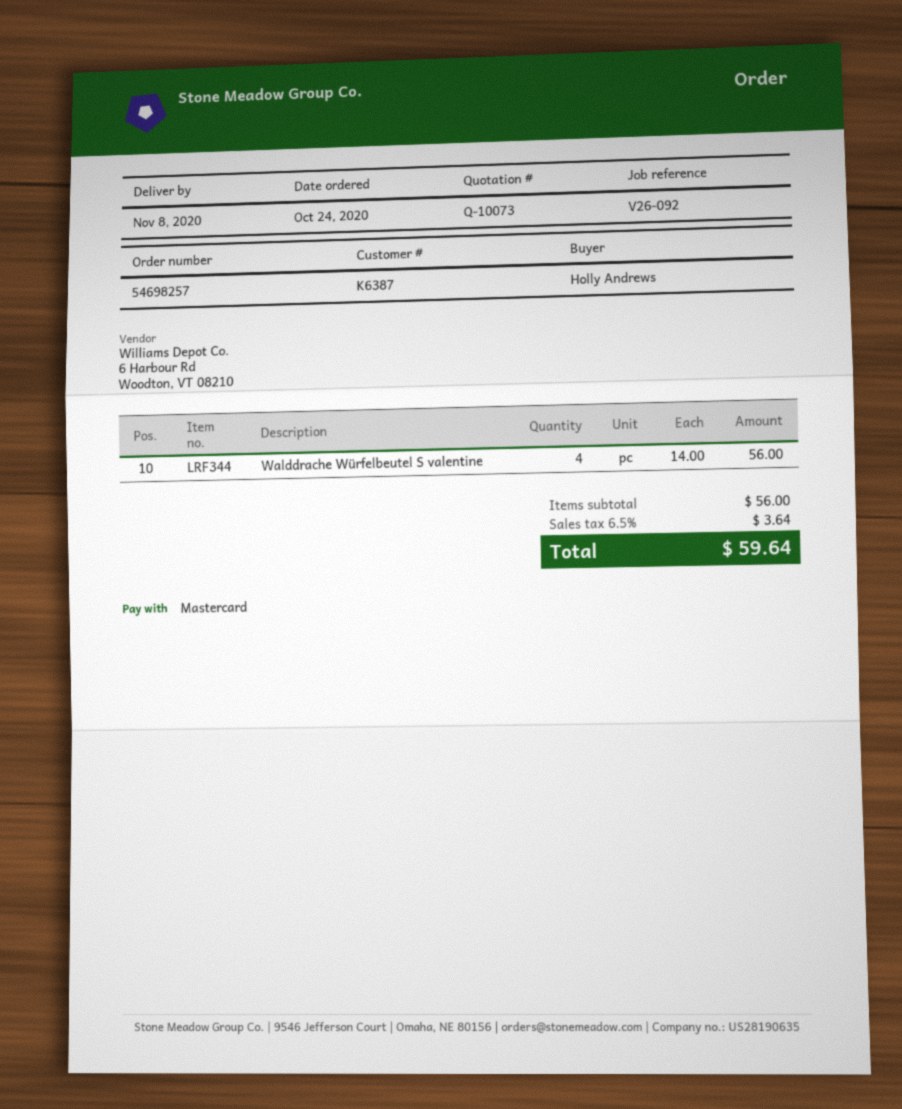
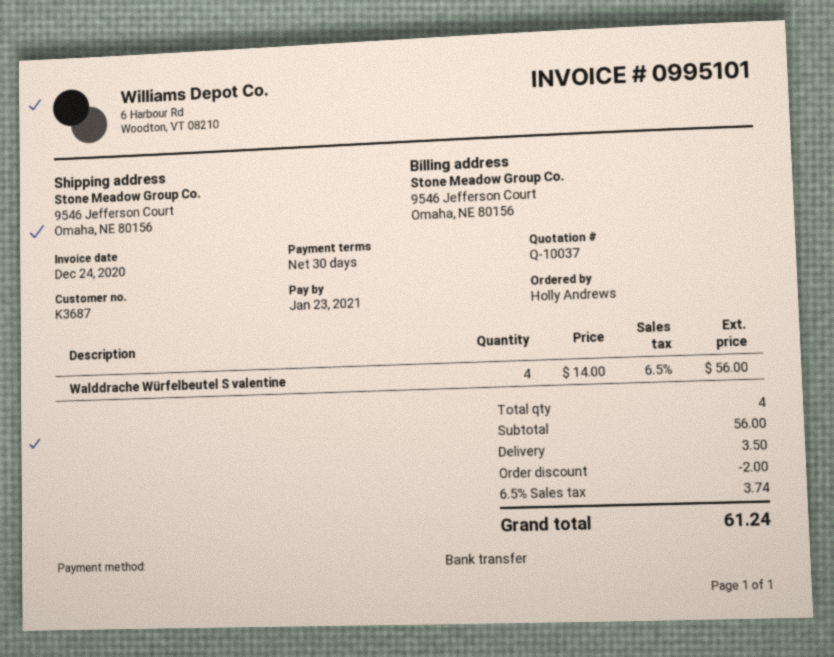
quote number: Q-10073 -> Q-10037
customer number: K6387 -> K3687
payment method: Mastercard -> bank transfer
discount: none -> 2.00
shipping: none -> 3.50
tax: 6.5% = 3.64 -> 6.5% = 3.74
total: 59.64 -> 61.24

